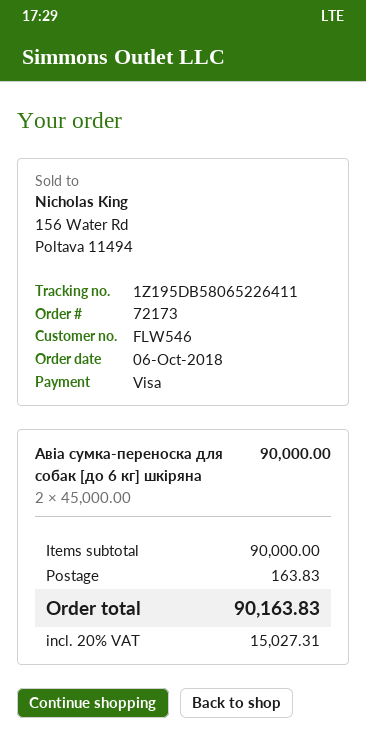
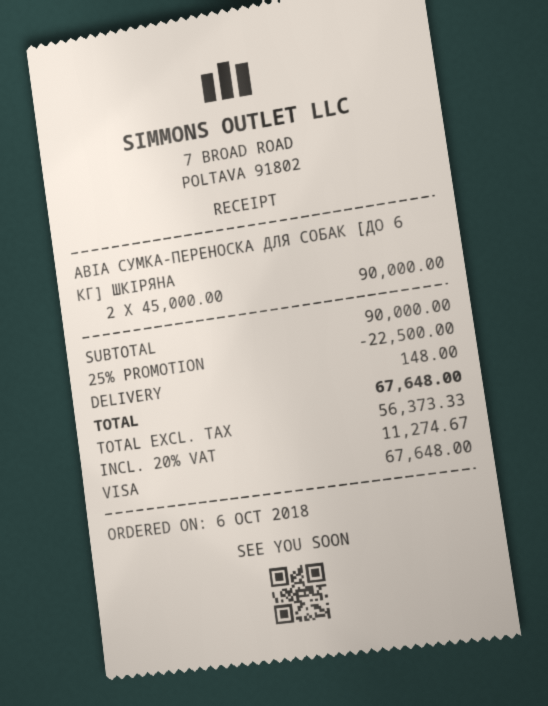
discount: none -> 25% = 22500.00
shipping: 163.83 -> 148.00
tax: 20% = 15027.31 -> 20% = 11274.67
total: 90163.83 -> 67648.00

